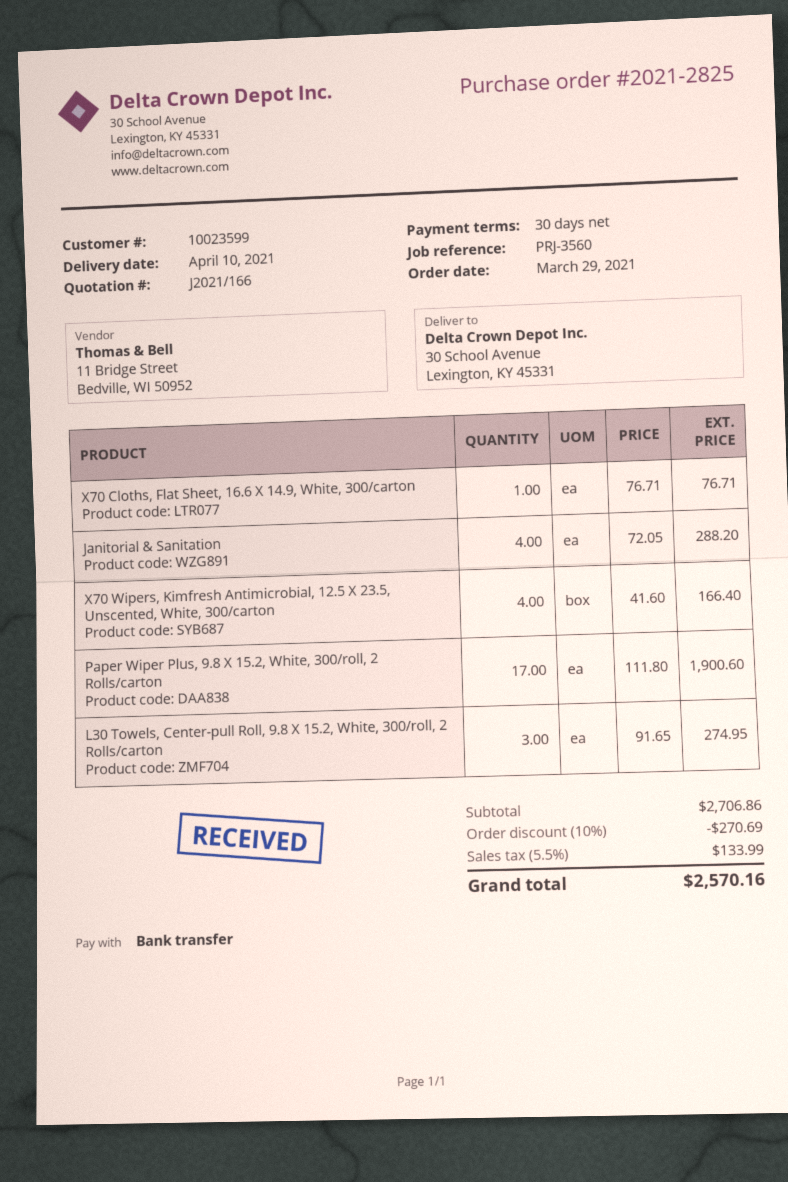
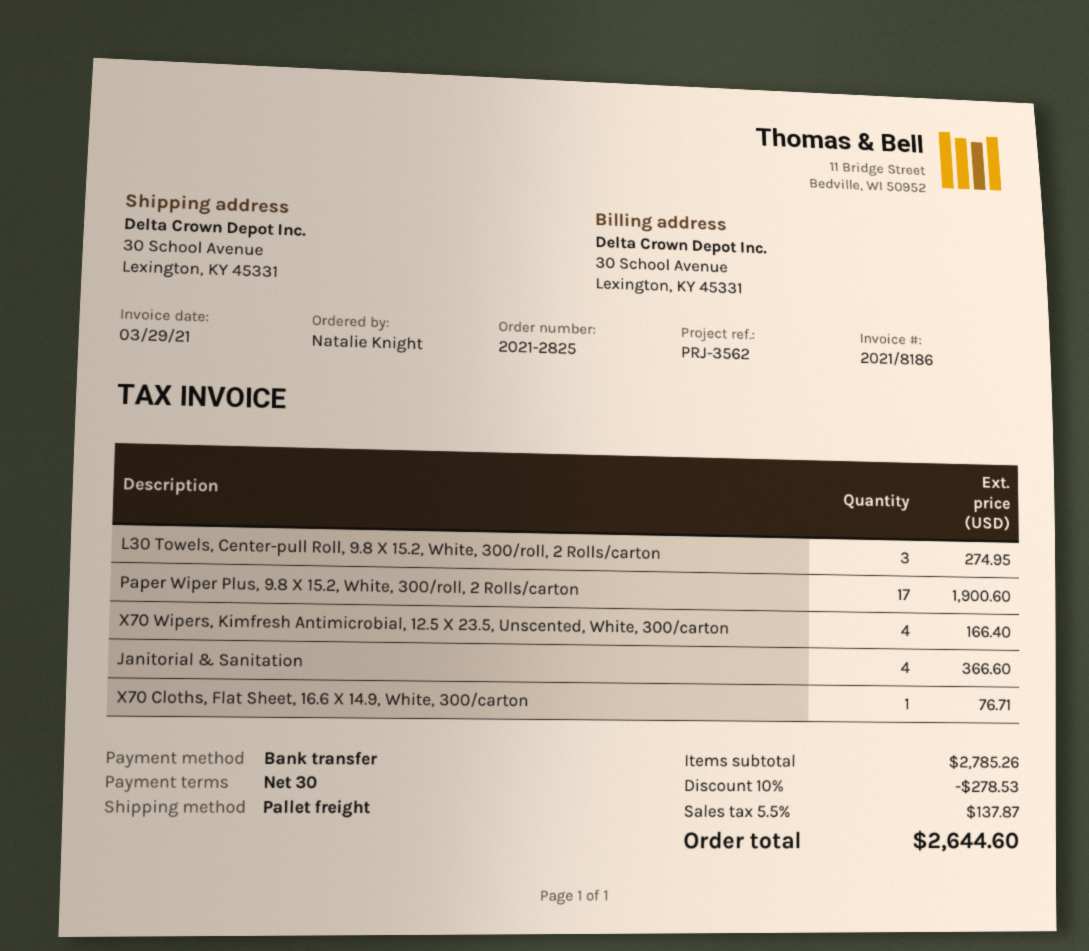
reference: PRJ-3560 -> PRJ-3562
Janitorial & Sanitation: 4 for 288.20 -> 4 for 366.60
subtotal: 2706.86 -> 2785.26
discount: 10% = 270.69 -> 10% = 278.53
tax: 5.5% = 133.99 -> 5.5% = 137.87
total: 2570.16 -> 2644.60

